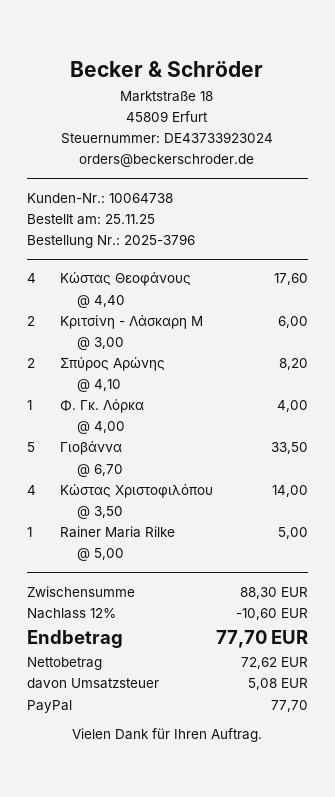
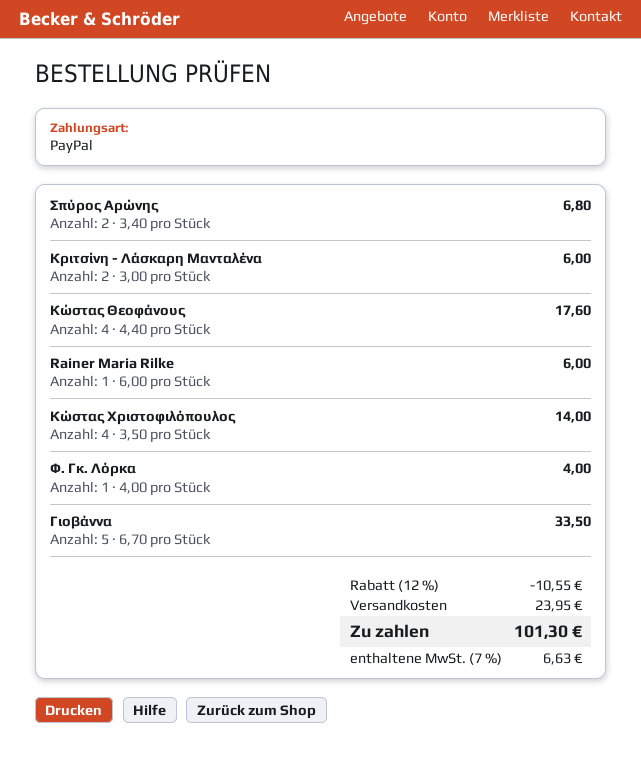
Σπύρος Αρώνης: 2 x 4.10 = 8.20 -> 2 x 3.40 = 6.80
Rainer Maria Rilke: 1 x 5.00 = 5.00 -> 1 x 6.00 = 6.00
discount: 12% = 10.60 -> 12% = 10.55
shipping: none -> 23.95
tax: 5.08 -> 6.63
total: 77.70 -> 101.30

